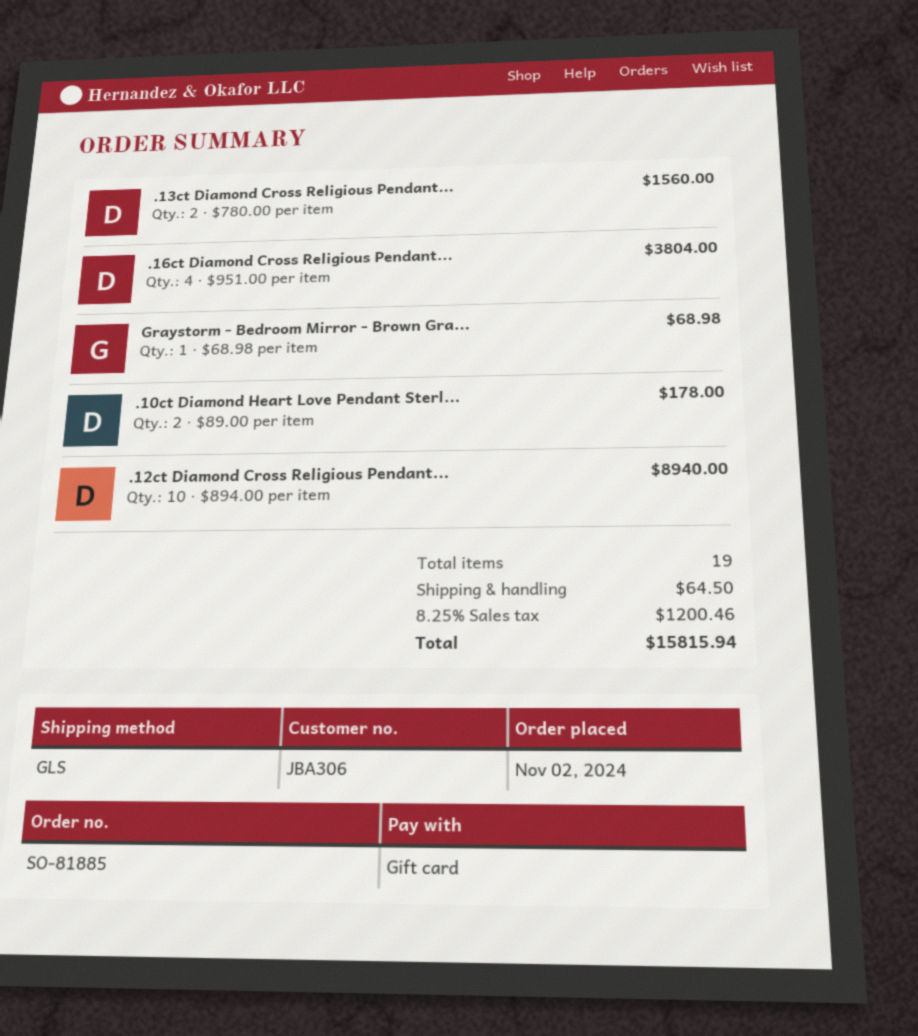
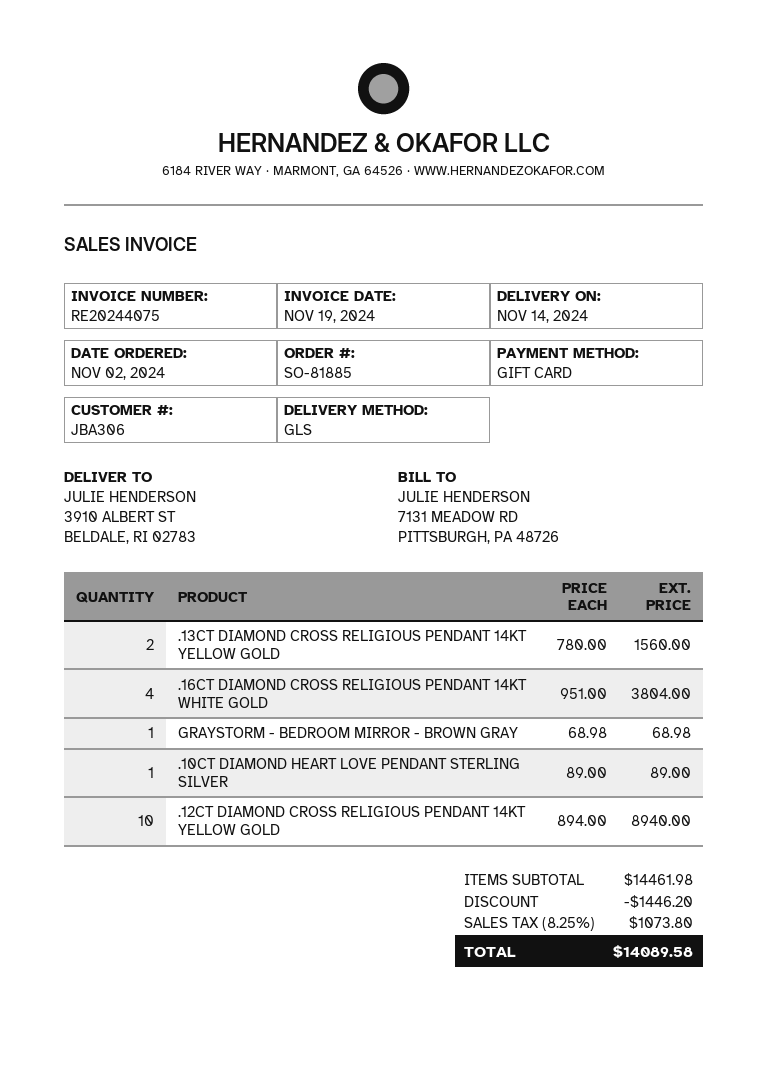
.10ct Diamond Heart Love Pendant Sterl...: 2 x 89.00 = 178.00 -> 1 x 89.00 = 89.00
discount: none -> 1446.20
shipping: 64.50 -> none
tax: 8.25% = 1200.46 -> 8.25% = 1073.80
total: 15815.94 -> 14089.58

